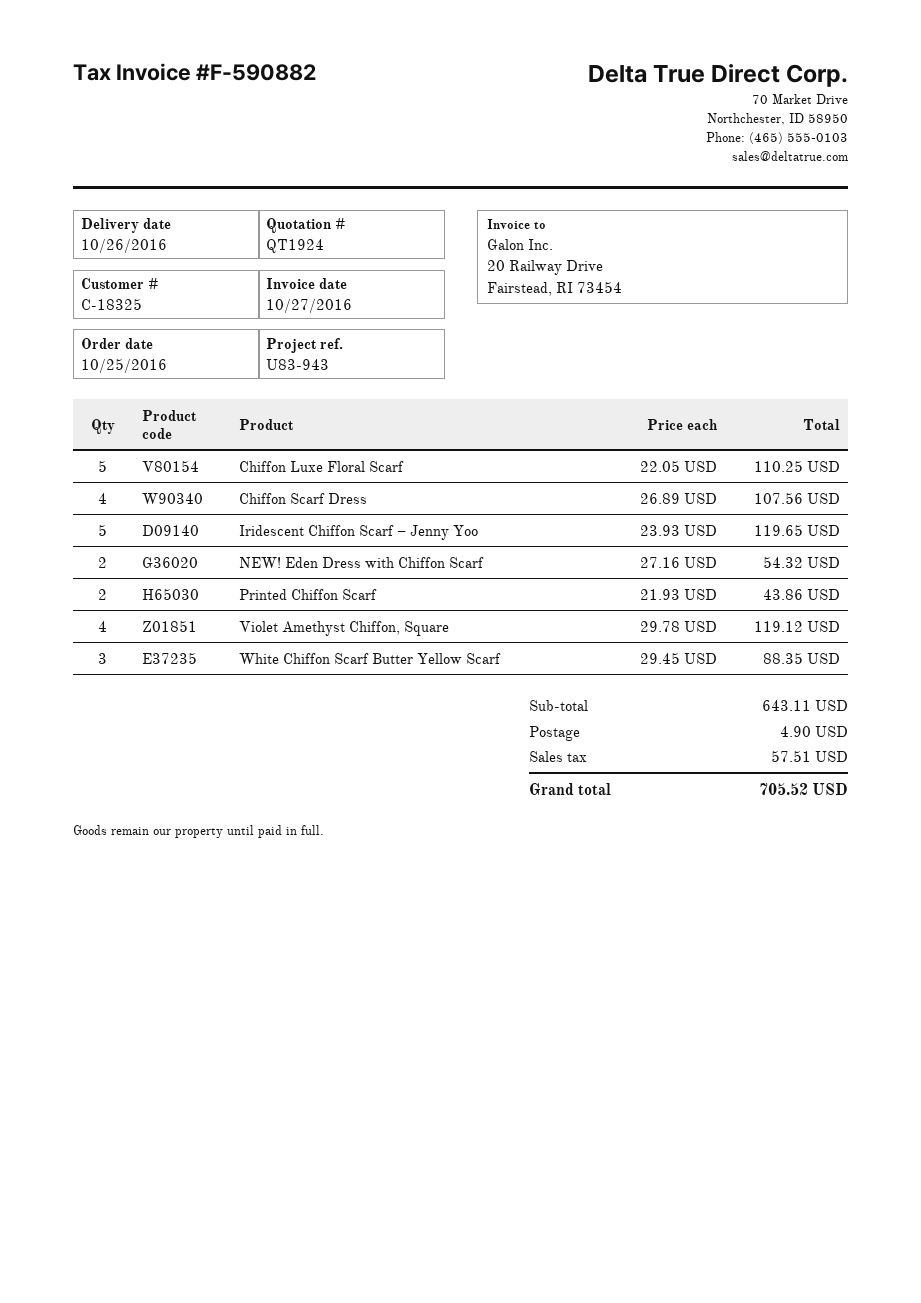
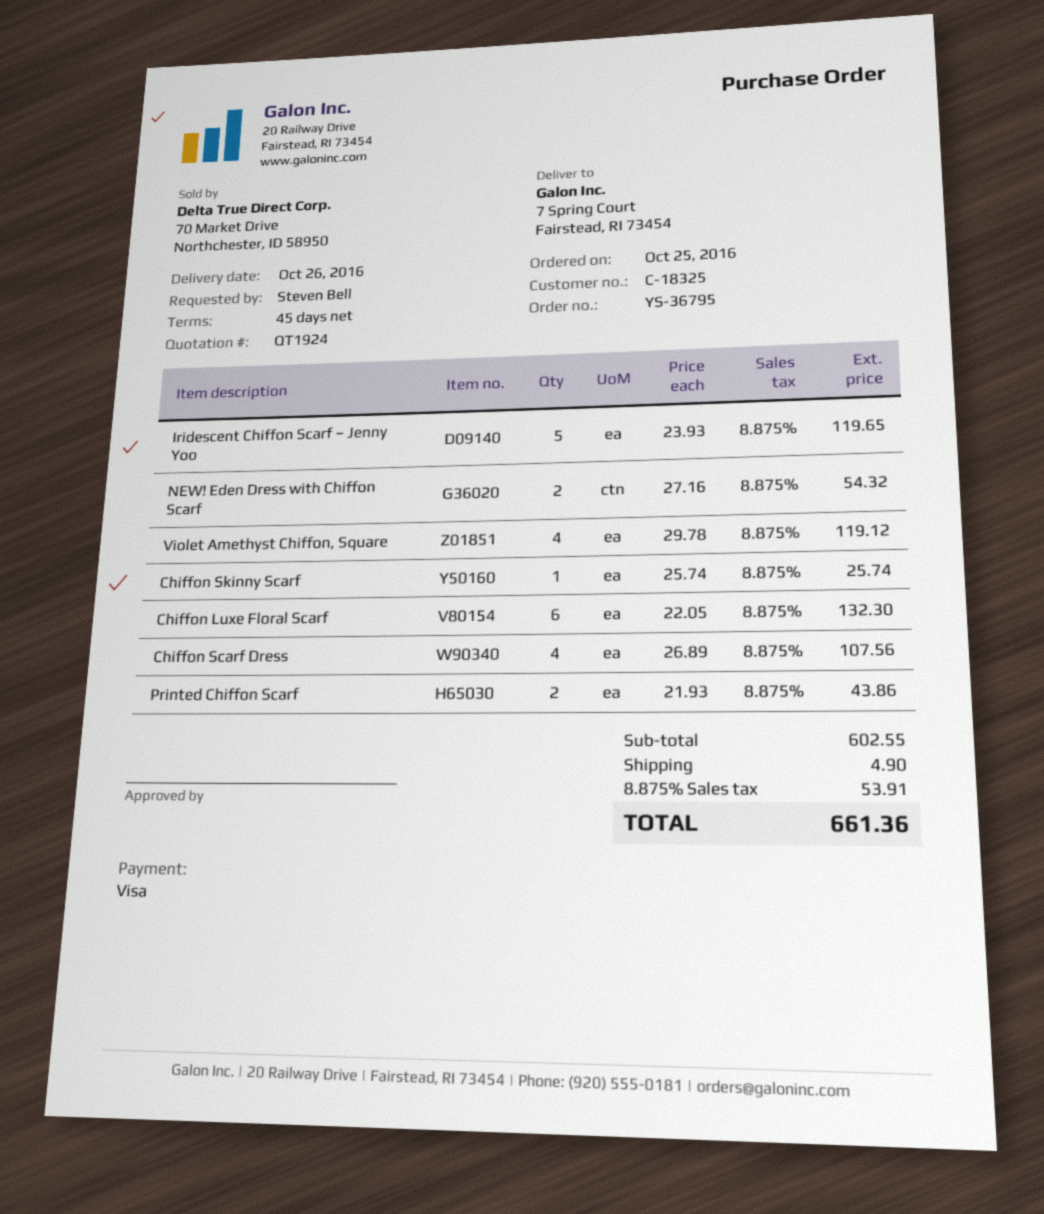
Chiffon Luxe Floral Scarf: 5 x 22.05 = 110.25 -> 6 x 22.05 = 132.30
White Chiffon Scarf Butter Yellow Scarf: 3 x 29.45 = 88.35 -> none
Chiffon Skinny Scarf: none -> 1 x 25.74 = 25.74
subtotal: 643.11 -> 602.55
tax: 57.51 -> 53.91
total: 705.52 -> 661.36

